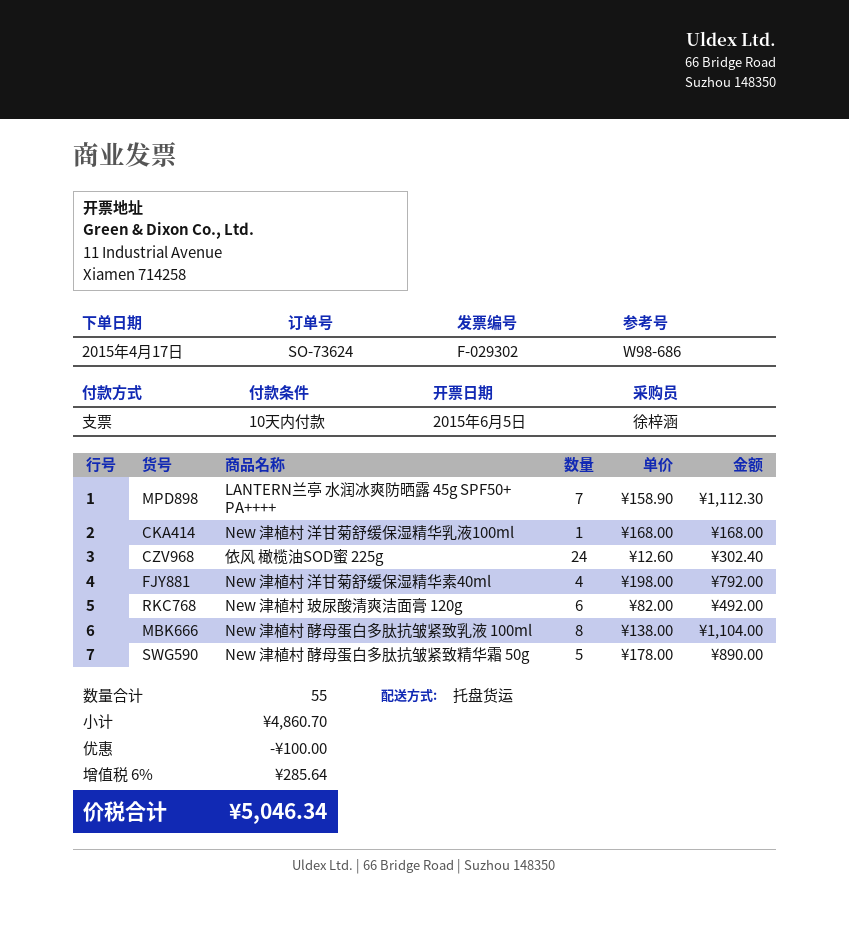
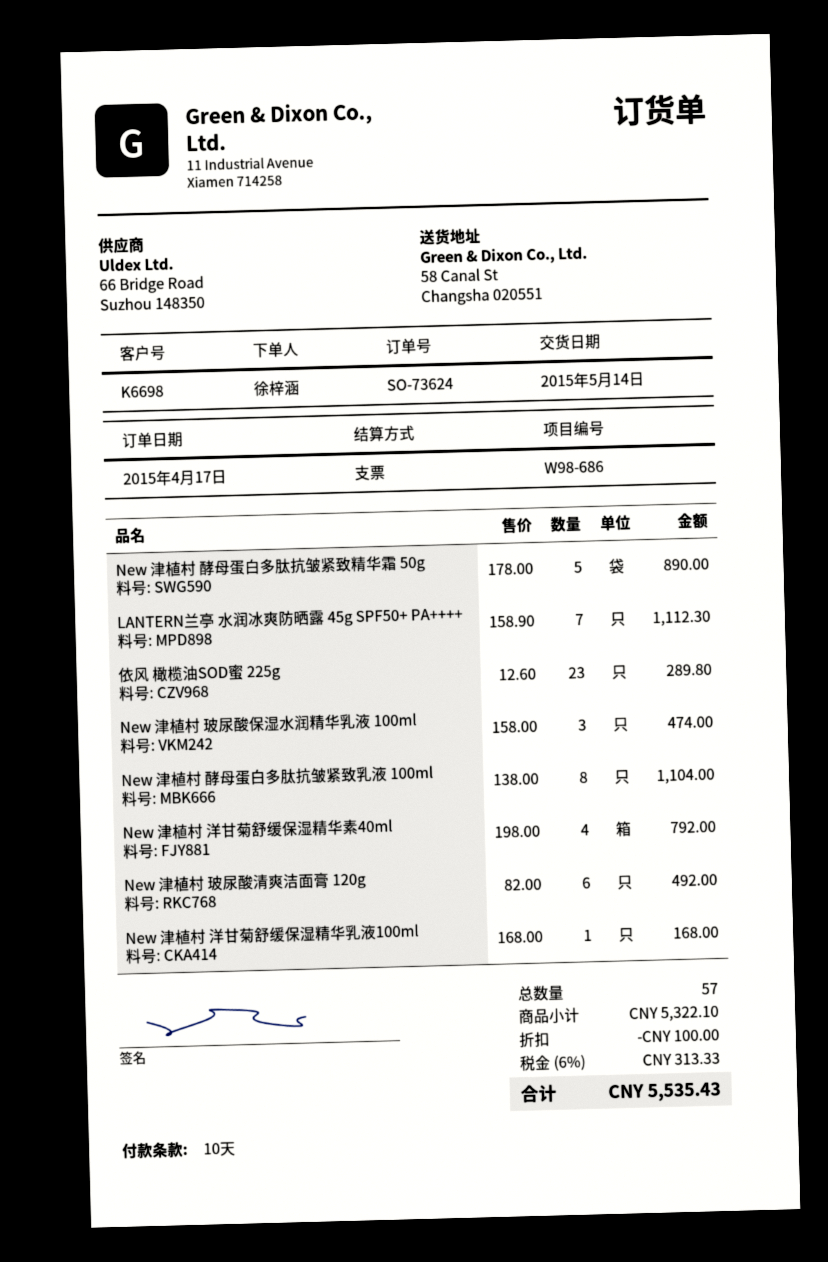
依风 橄榄油SOD蜜 225g: 24 x 12.60 = 302.40 -> 23 x 12.60 = 289.80
New 津植村 玻尿酸保湿水润精华乳液 100ml: none -> 3 x 158.00 = 474.00
total quantity: 55 -> 57
subtotal: 4860.70 -> 5322.10
tax: 6% = 285.64 -> 6% = 313.33
total: 5046.34 -> 5535.43

